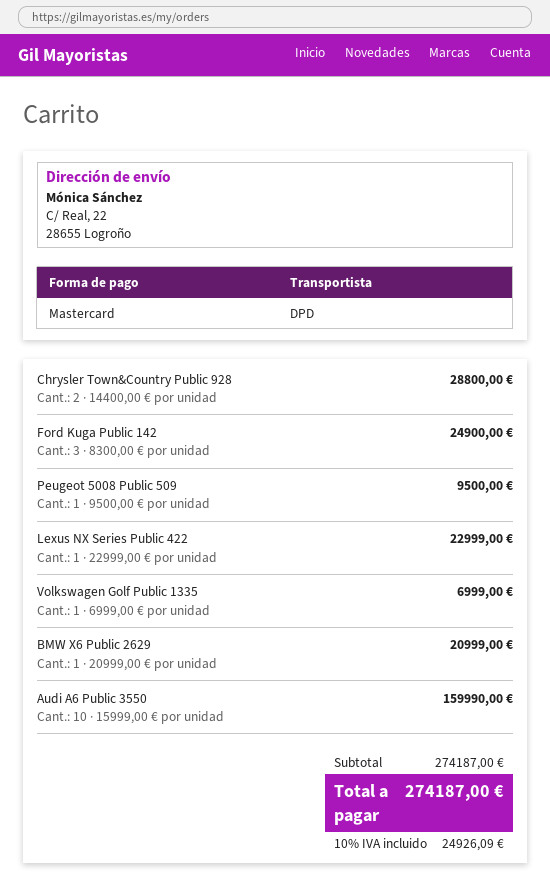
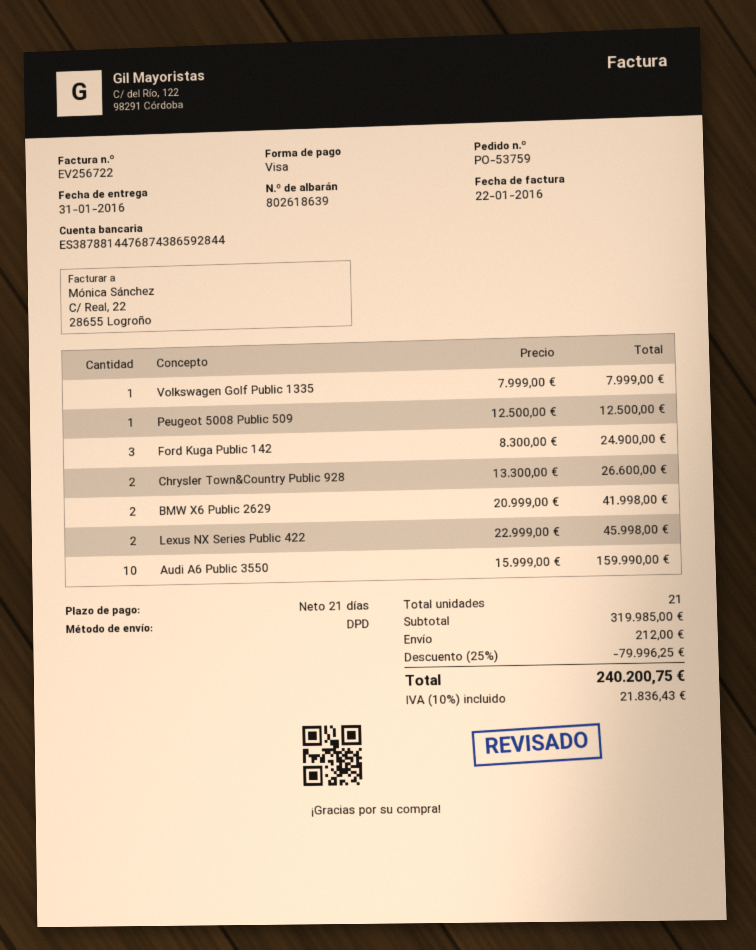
payment method: Mastercard -> Visa
Chrysler Town&Country Public 928: 2 x 14400.00 = 28800.00 -> 2 x 13300.00 = 26600.00
Peugeot 5008 Public 509: 1 x 9500.00 = 9500.00 -> 1 x 12500.00 = 12500.00
Lexus NX Series Public 422: 1 x 22999.00 = 22999.00 -> 2 x 22999.00 = 45998.00
Volkswagen Golf Public 1335: 1 x 6999.00 = 6999.00 -> 1 x 7999.00 = 7999.00
BMW X6 Public 2629: 1 x 20999.00 = 20999.00 -> 2 x 20999.00 = 41998.00
subtotal: 274187.00 -> 319985.00
discount: none -> 25% = 79996.25
shipping: none -> 212.00
tax: 10% = 24926.09 -> 10% = 21836.43
total: 274187.00 -> 240200.75

